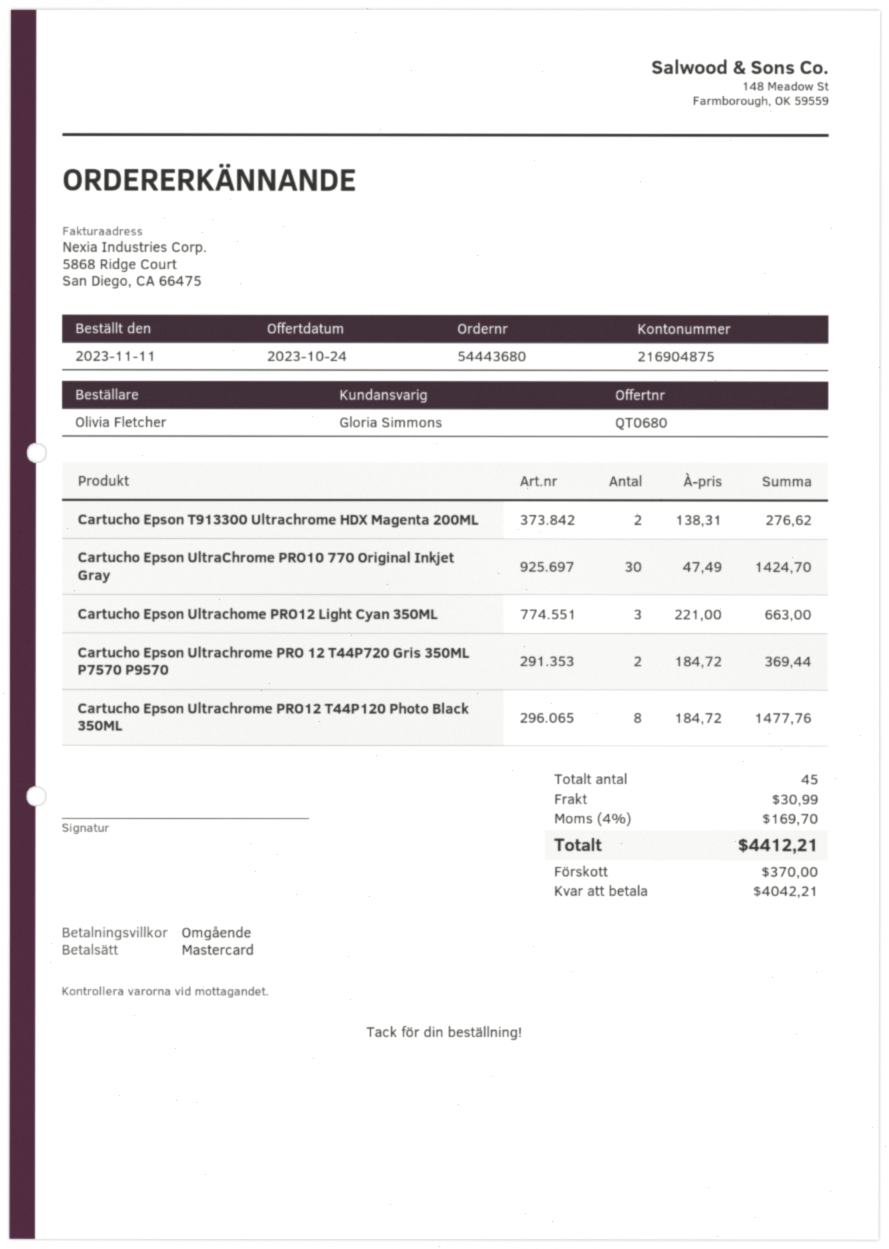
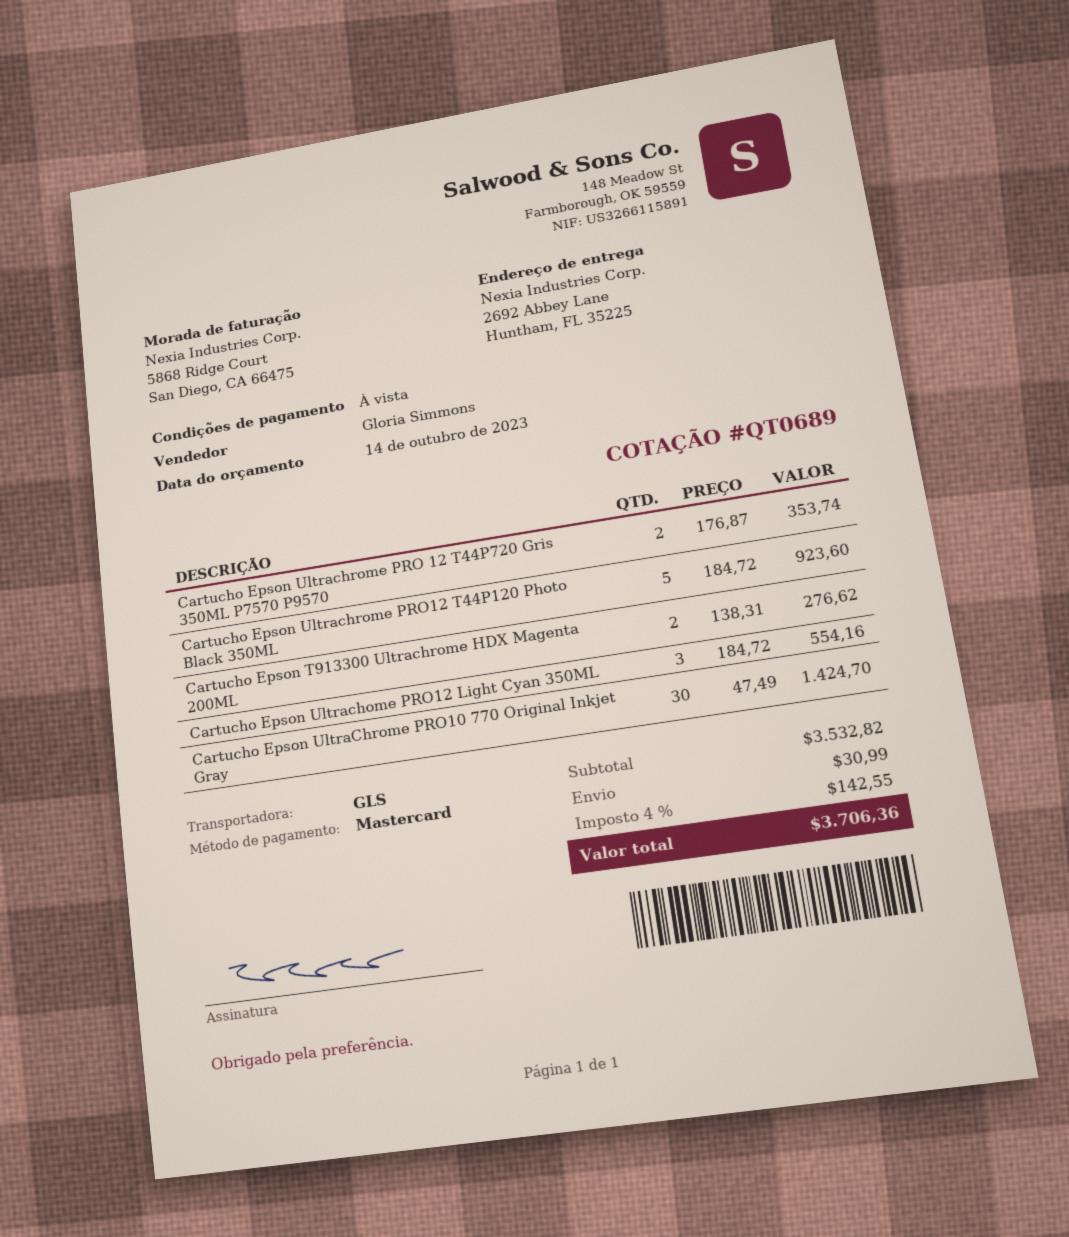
quote number: QT0680 -> QT0689
quote date: 2023-10-24 -> 2023-10-14
Cartucho Epson Ultrachome PRO12 Light Cyan 350ML: 3 x 221.00 = 663.00 -> 3 x 184.72 = 554.16
Cartucho Epson Ultrachrome PRO 12 T44P720 Gris 350ML P7570 P9570: 2 x 184.72 = 369.44 -> 2 x 176.87 = 353.74
Cartucho Epson Ultrachrome PRO12 T44P120 Photo Black 350ML: 8 x 184.72 = 1477.76 -> 5 x 184.72 = 923.60
tax: 4% = 169.70 -> 4% = 142.55
total: 4412.21 -> 3706.36

